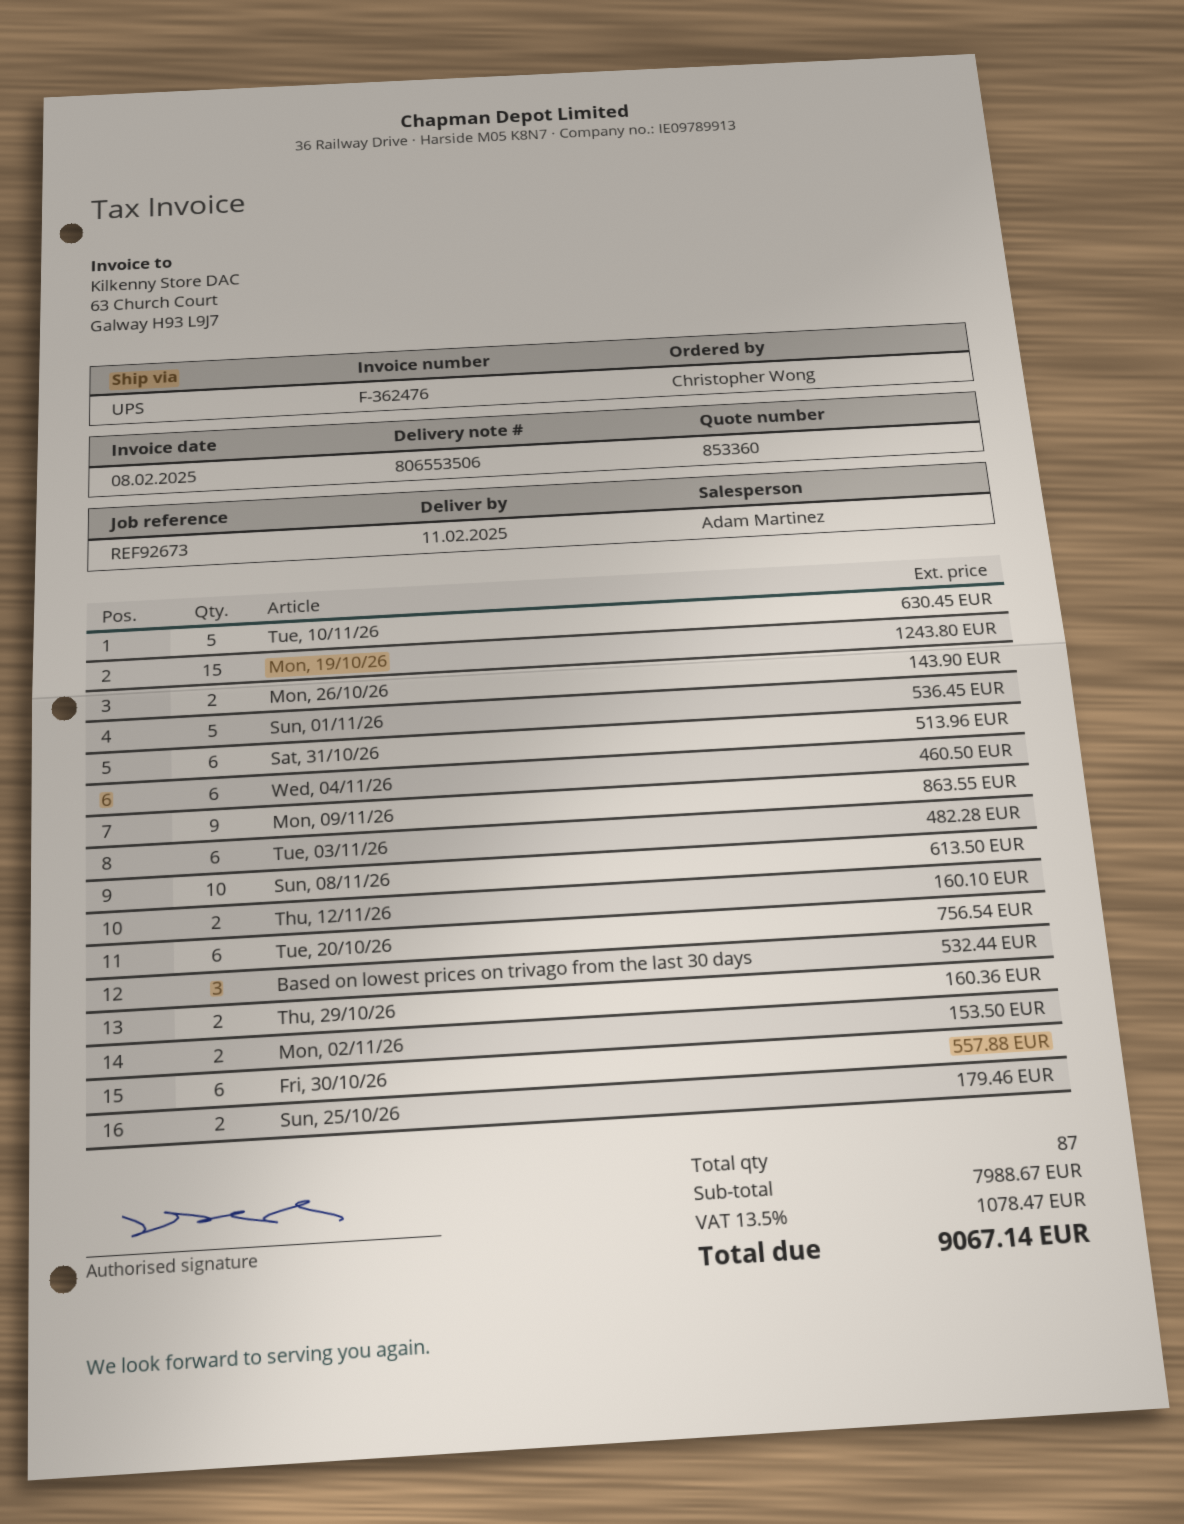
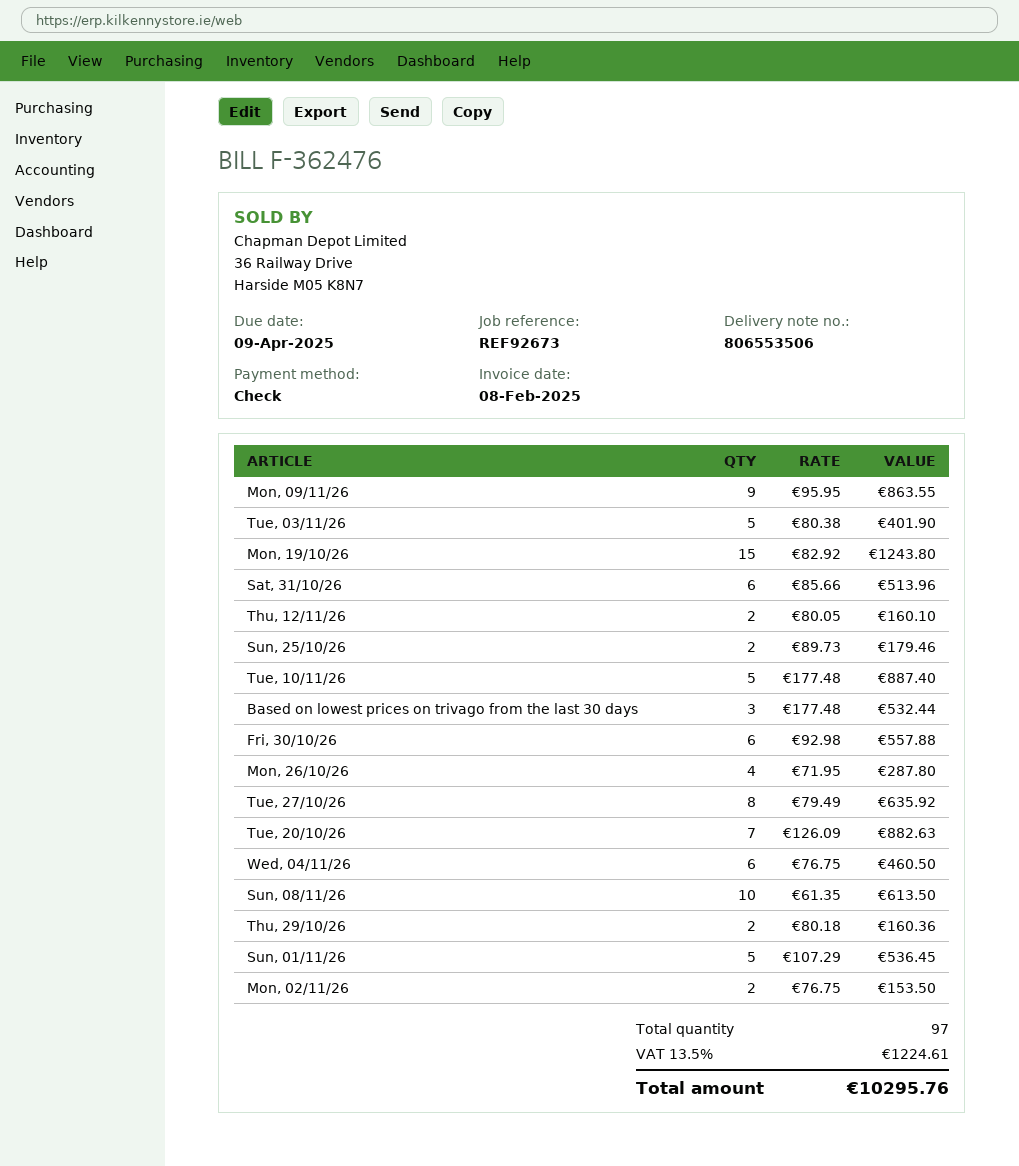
Tue, 10/11/26: 5 for 630.45 -> 5 for 887.40
Mon, 26/10/26: 2 for 143.90 -> 4 for 287.80
Tue, 03/11/26: 6 for 482.28 -> 5 for 401.90
Tue, 20/10/26: 6 for 756.54 -> 7 for 882.63
Tue, 27/10/26: none -> 8 for 635.92
total quantity: 87 -> 97
tax: 13.5% = 1078.47 -> 13.5% = 1224.61
total: 9067.14 -> 10295.76

